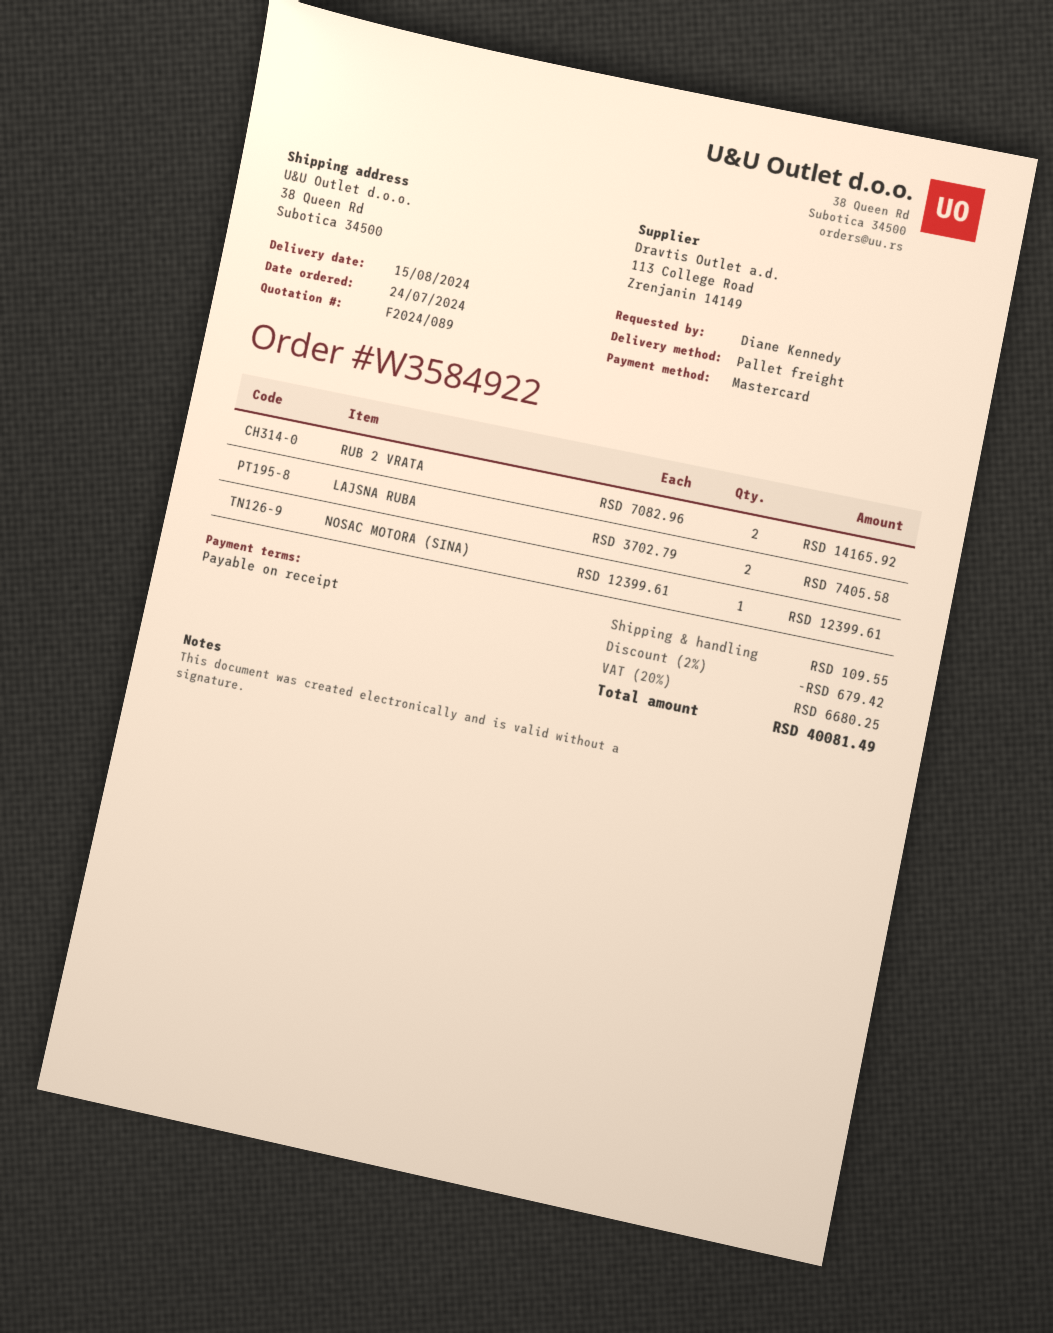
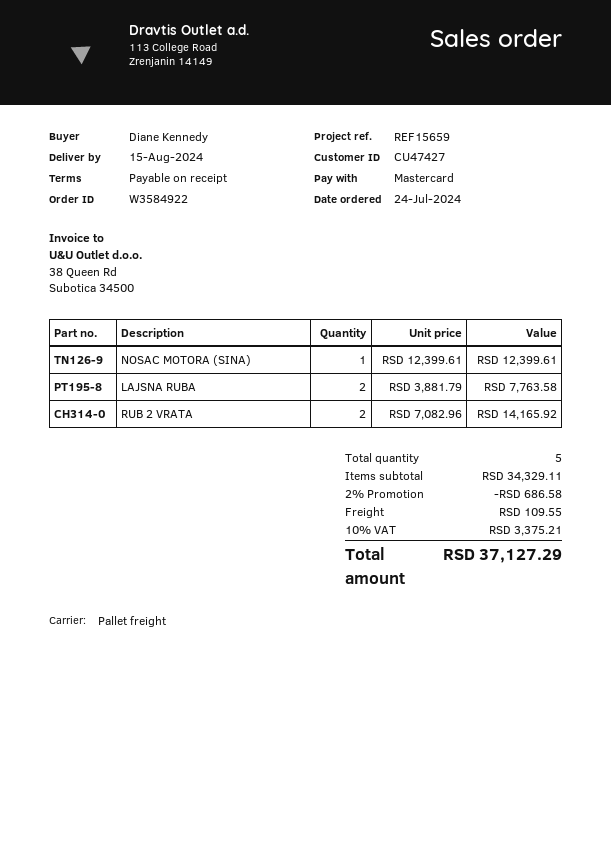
LAJSNA RUBA: 2 x 3702.79 = 7405.58 -> 2 x 3881.79 = 7763.58
discount: 2% = 679.42 -> 2% = 686.58
tax: 20% = 6680.25 -> 10% = 3375.21
total: 40081.49 -> 37127.29

